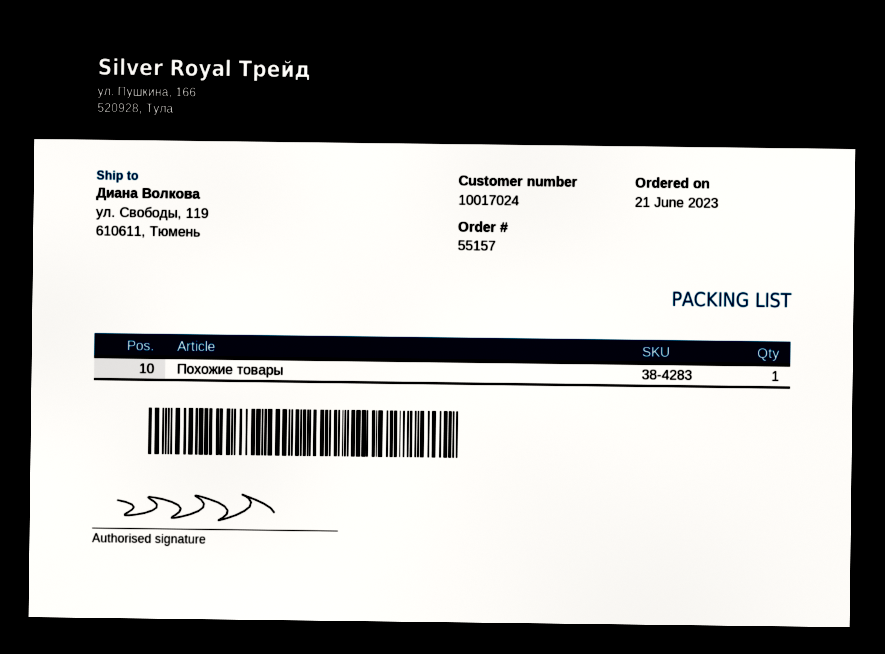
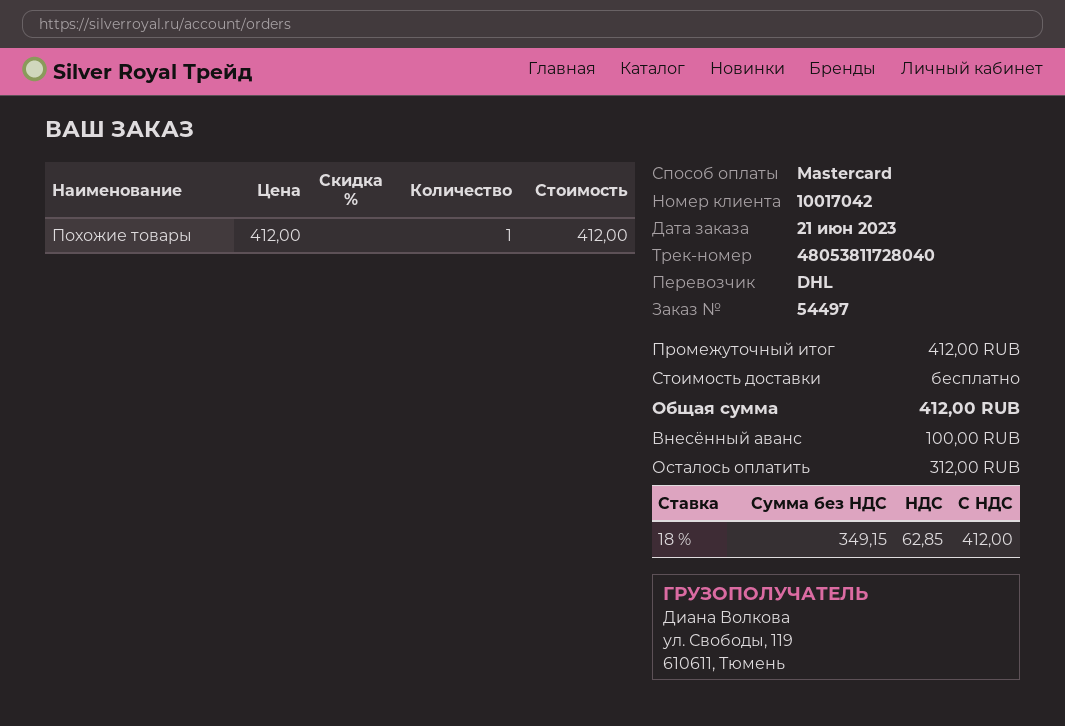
order number: 55157 -> 54497
customer number: 10017024 -> 10017042

